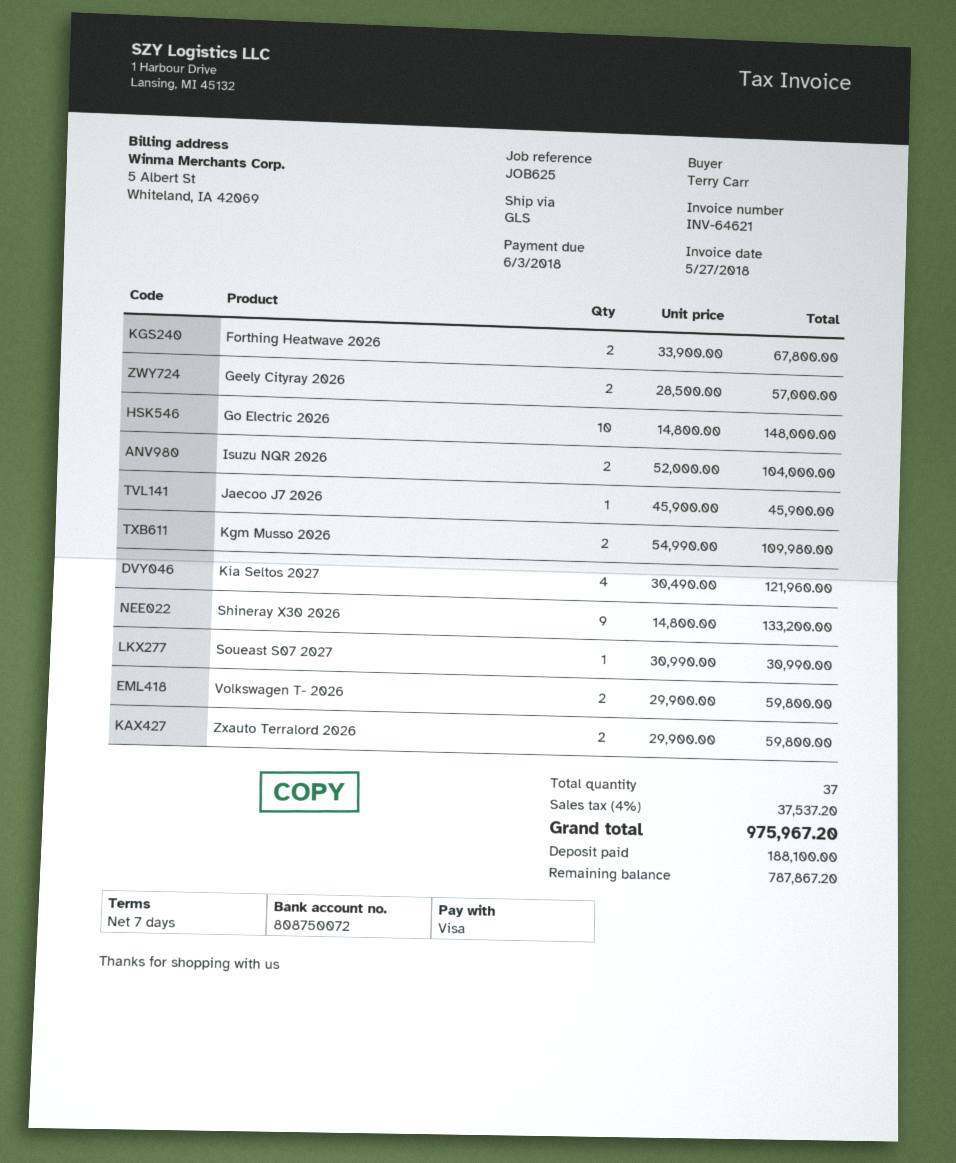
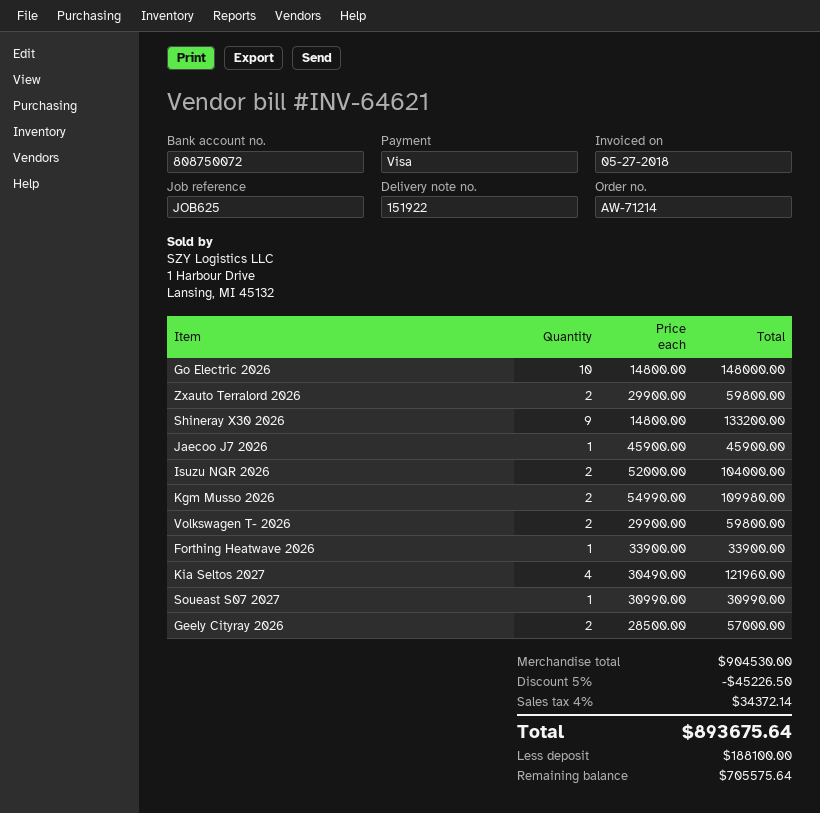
Forthing Heatwave 2026: 2 x 33900.00 = 67800.00 -> 1 x 33900.00 = 33900.00
discount: none -> 5% = 45226.50
tax: 4% = 37537.20 -> 4% = 34372.14
total: 975967.20 -> 893675.64
balance: 787867.20 -> 705575.64

